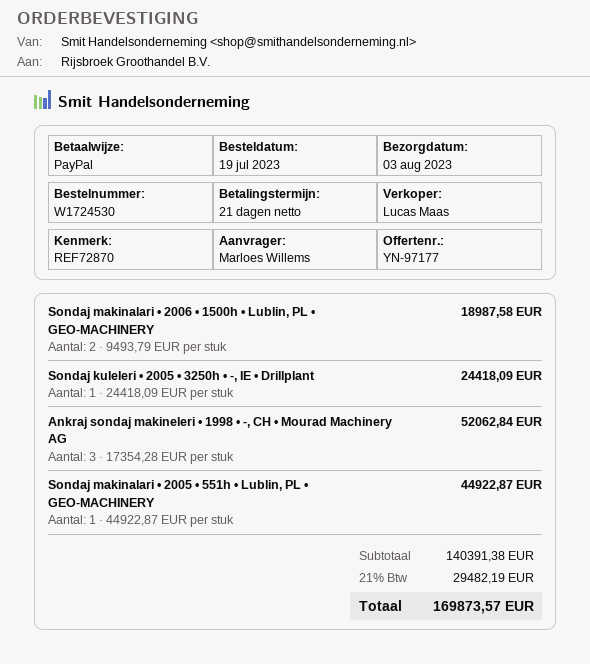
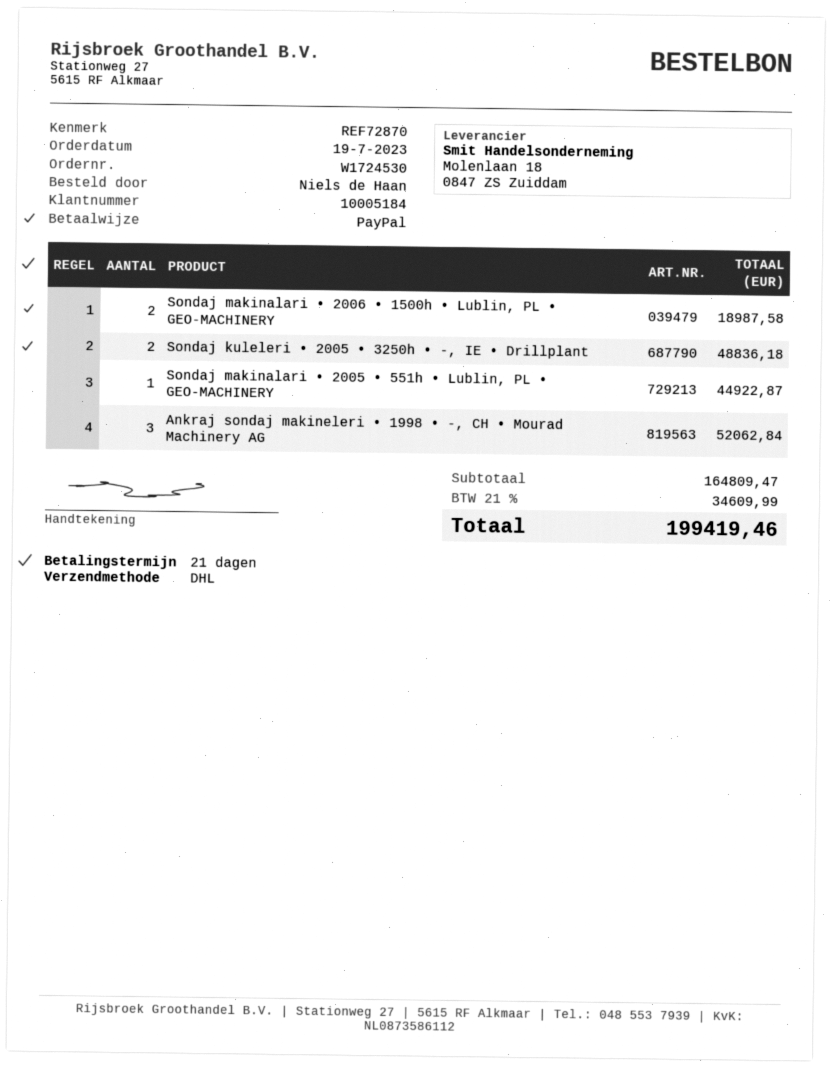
ordered by: Marloes Willems -> Niels de Haan
Sondaj kuleleri • 2005 • 3250h • -, IE • Drillplant: 1 for 24418.09 -> 2 for 48836.18
subtotal: 140391.38 -> 164809.47
tax: 21% = 29482.19 -> 21% = 34609.99
total: 169873.57 -> 199419.46

